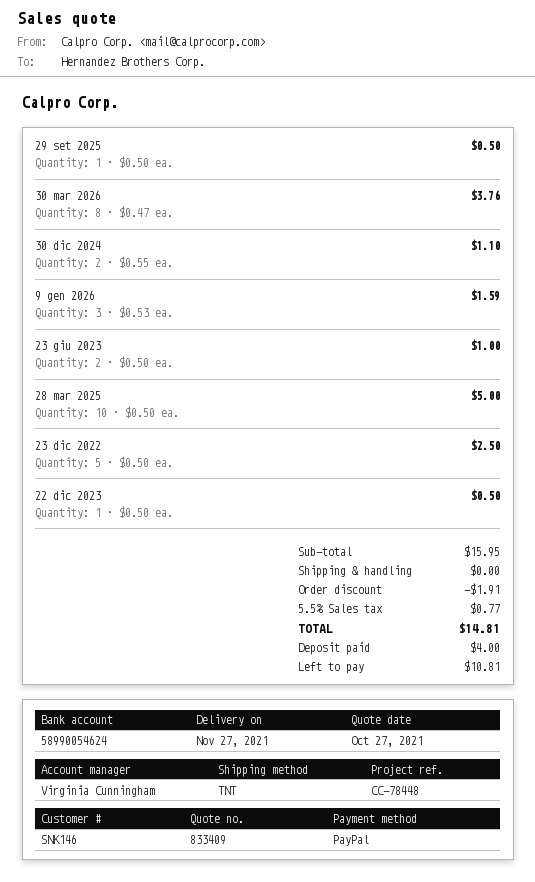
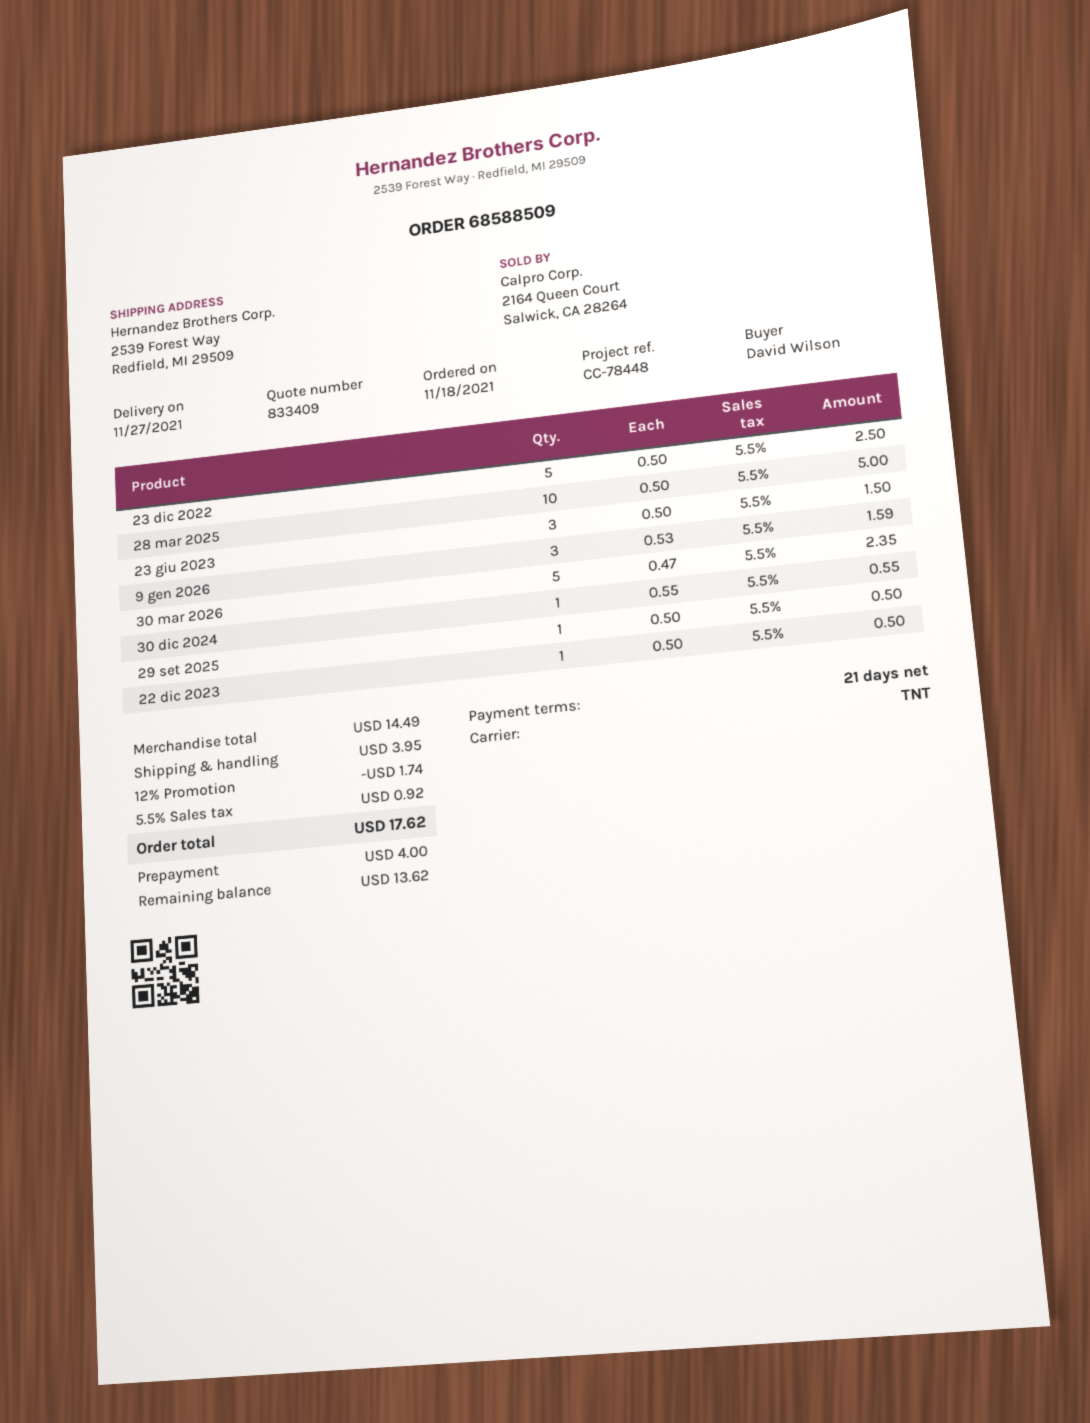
30 mar 2026: 8 x 0.47 = 3.76 -> 5 x 0.47 = 2.35
30 dic 2024: 2 x 0.55 = 1.10 -> 1 x 0.55 = 0.55
23 giu 2023: 2 x 0.50 = 1.00 -> 3 x 0.50 = 1.50
subtotal: 15.95 -> 14.49
discount: 1.91 -> 1.74
shipping: 0.00 -> 3.95
tax: 5.5% = 0.77 -> 5.5% = 0.92
total: 14.81 -> 17.62
balance: 10.81 -> 13.62

